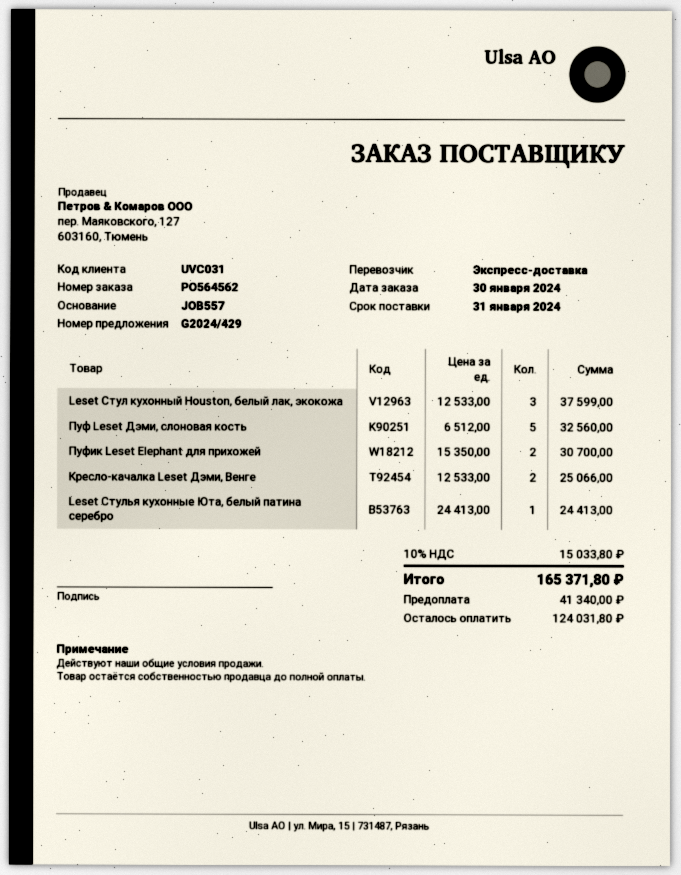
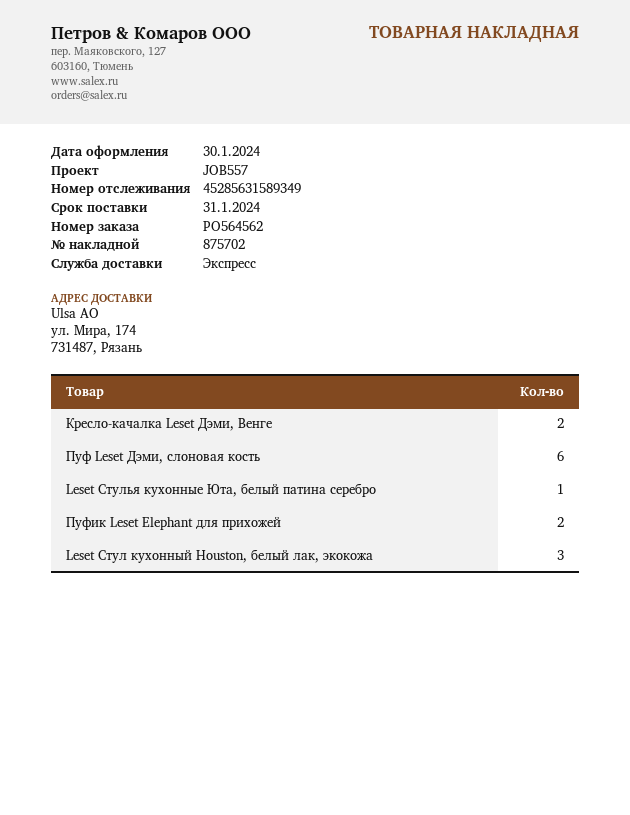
Пуф Leset Дэми, слоновая кость: 5 -> 6

